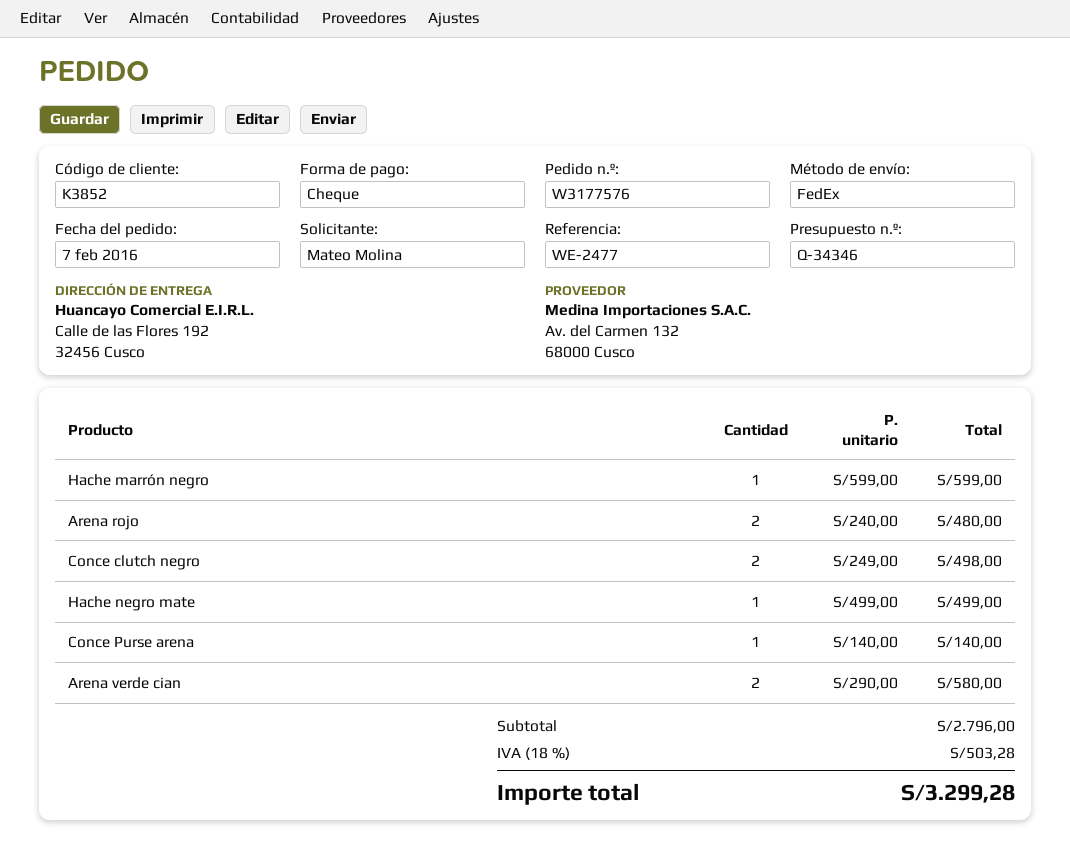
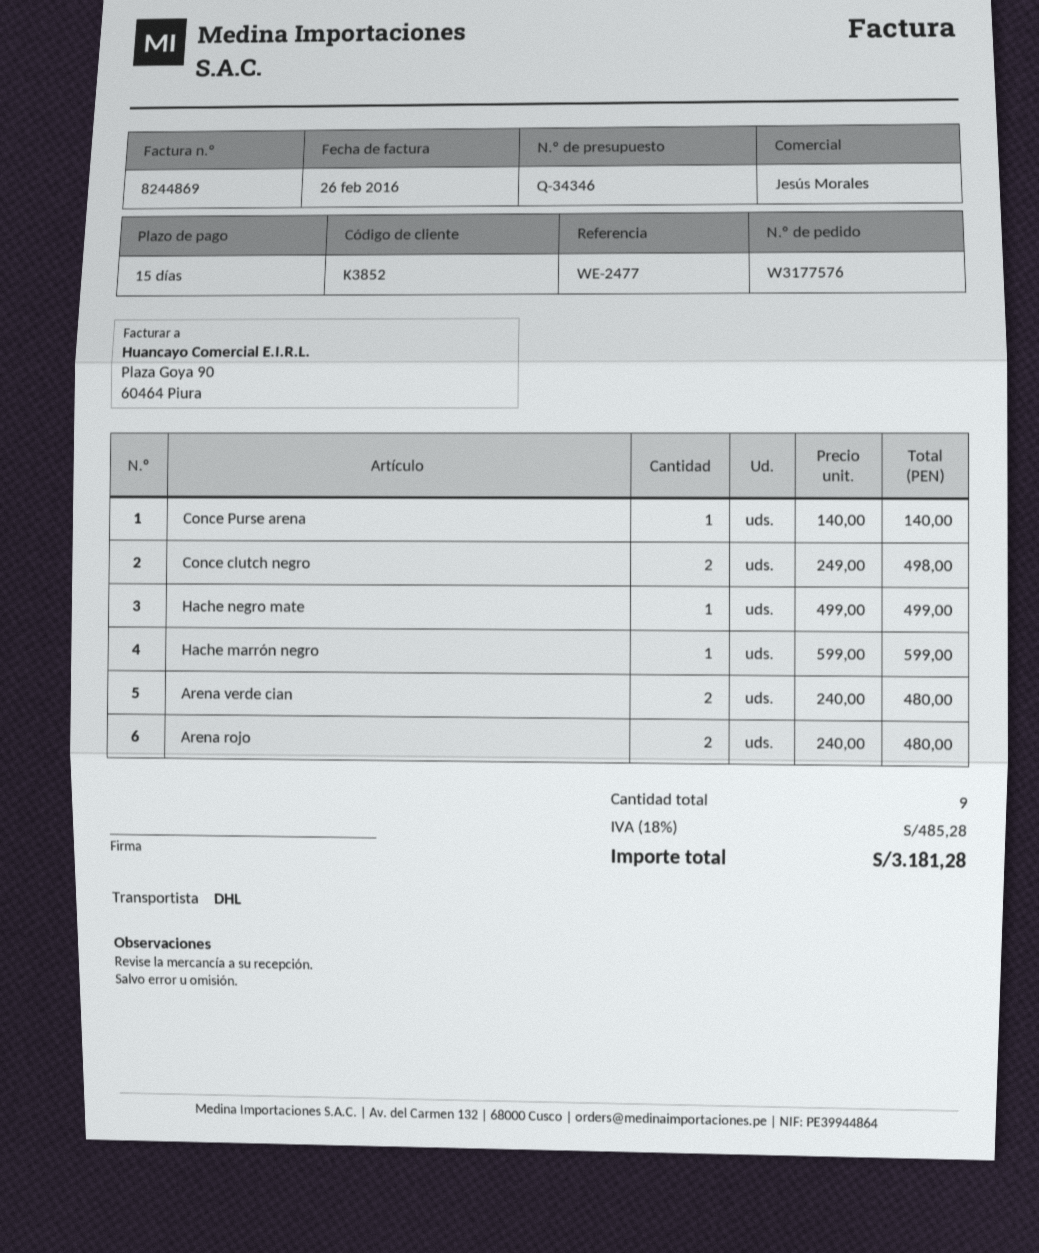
shipping method: FedEx -> DHL
Arena verde cian: 2 x 290.00 = 580.00 -> 2 x 240.00 = 480.00
tax: 18% = 503.28 -> 18% = 485.28
total: 3299.28 -> 3181.28

